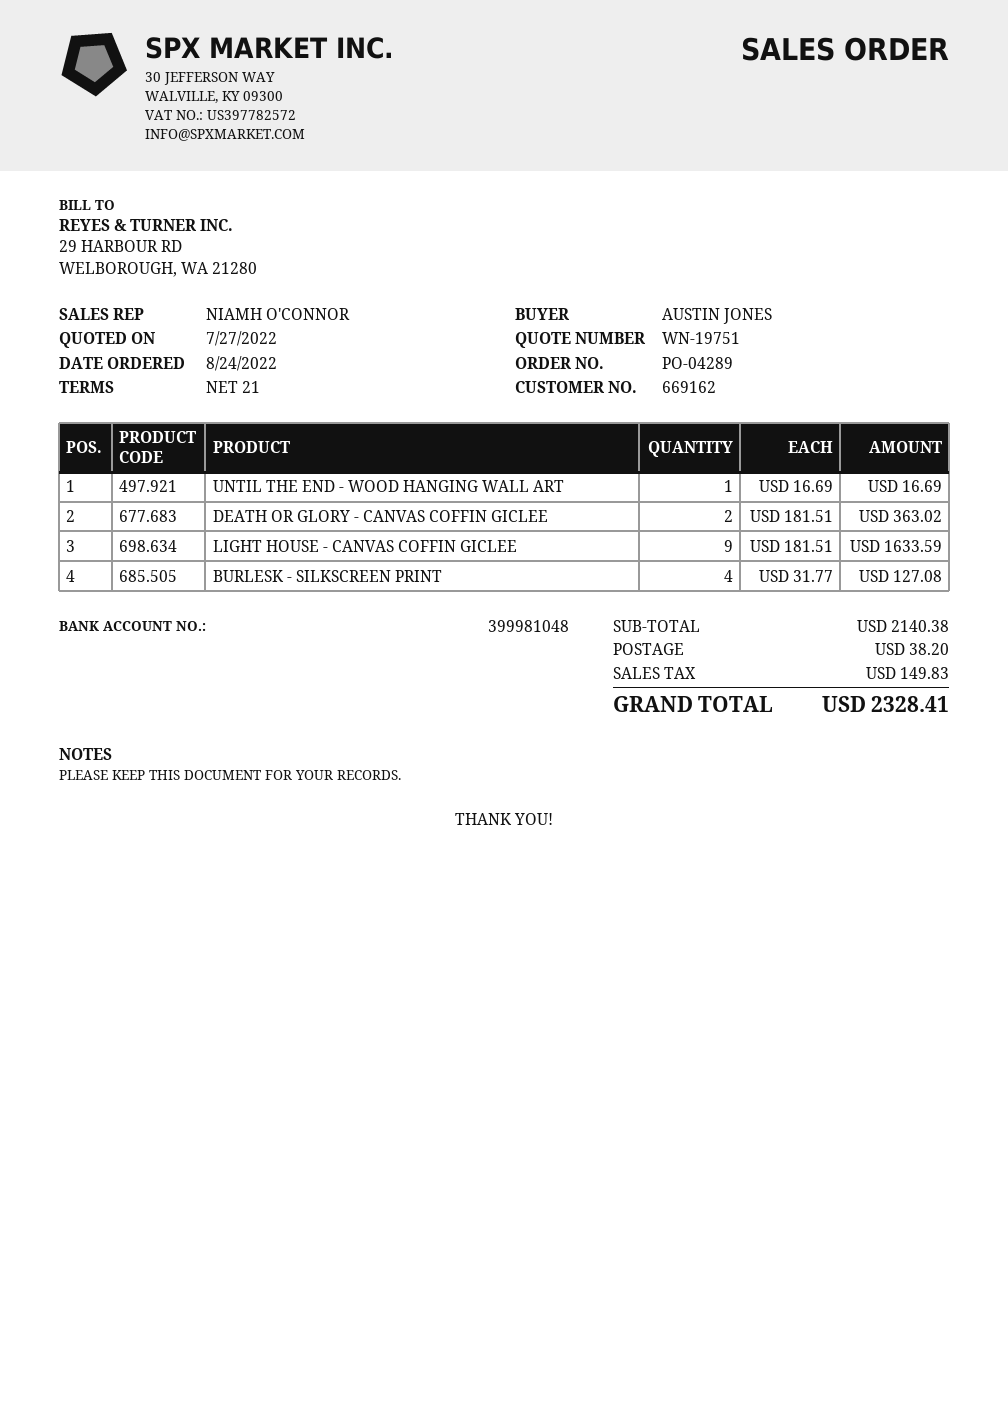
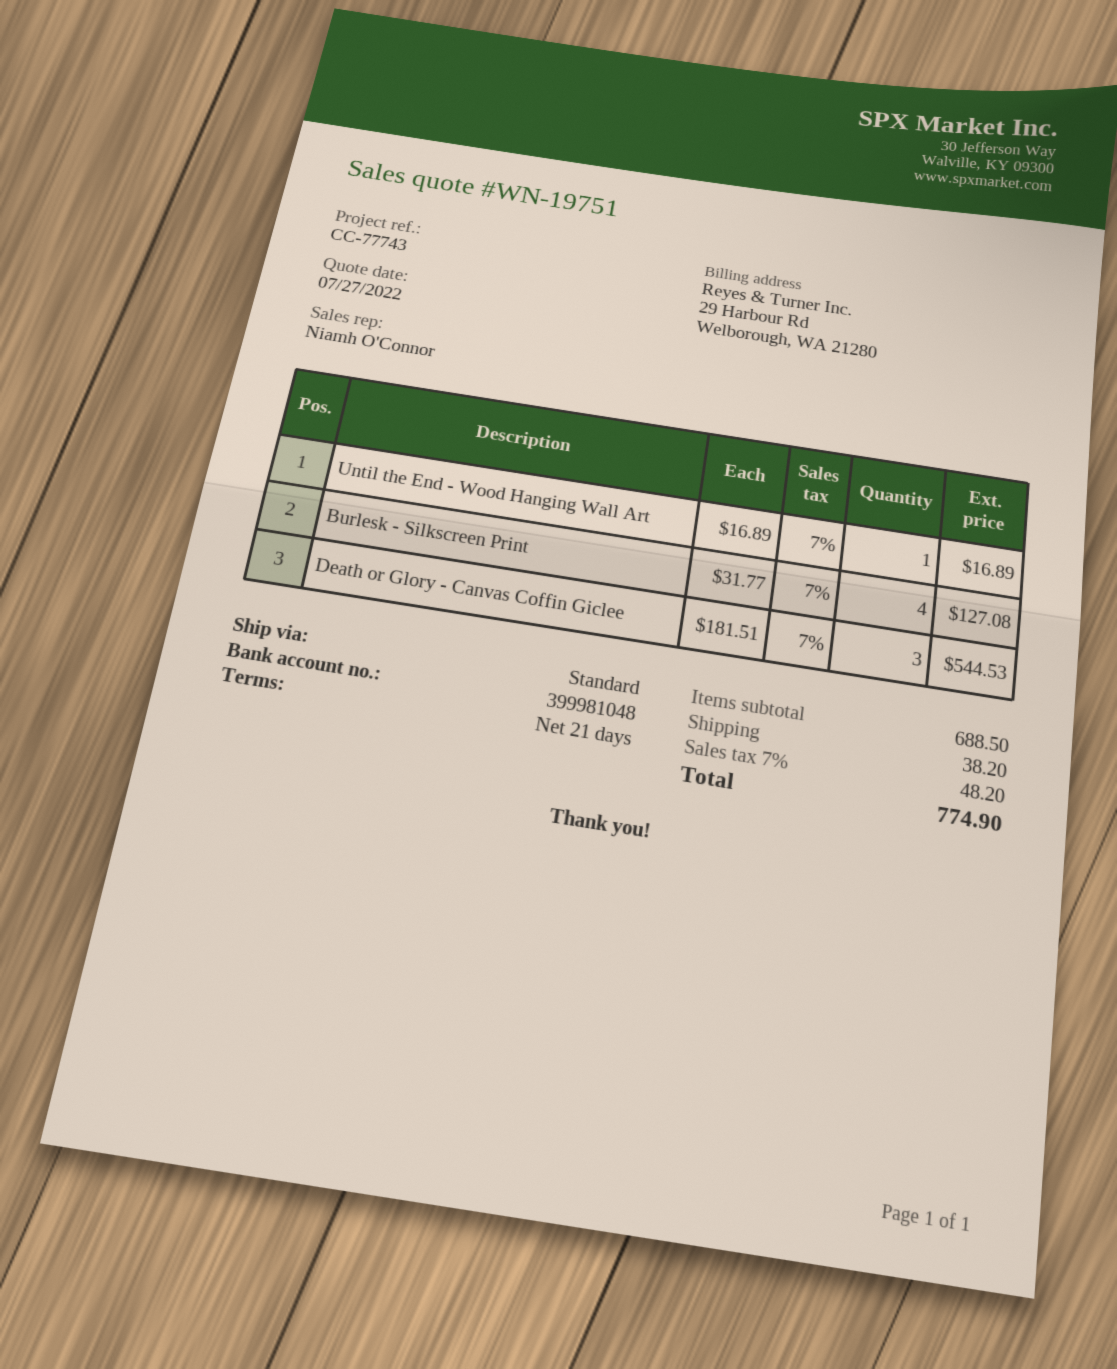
UNTIL THE END - WOOD HANGING WALL ART: 1 x 16.69 = 16.69 -> 1 x 16.89 = 16.89
DEATH OR GLORY - CANVAS COFFIN GICLEE: 2 x 181.51 = 363.02 -> 3 x 181.51 = 544.53
LIGHT HOUSE - CANVAS COFFIN GICLEE: 9 x 181.51 = 1633.59 -> none
subtotal: 2140.38 -> 688.50
tax: 149.83 -> 48.20
total: 2328.41 -> 774.90

